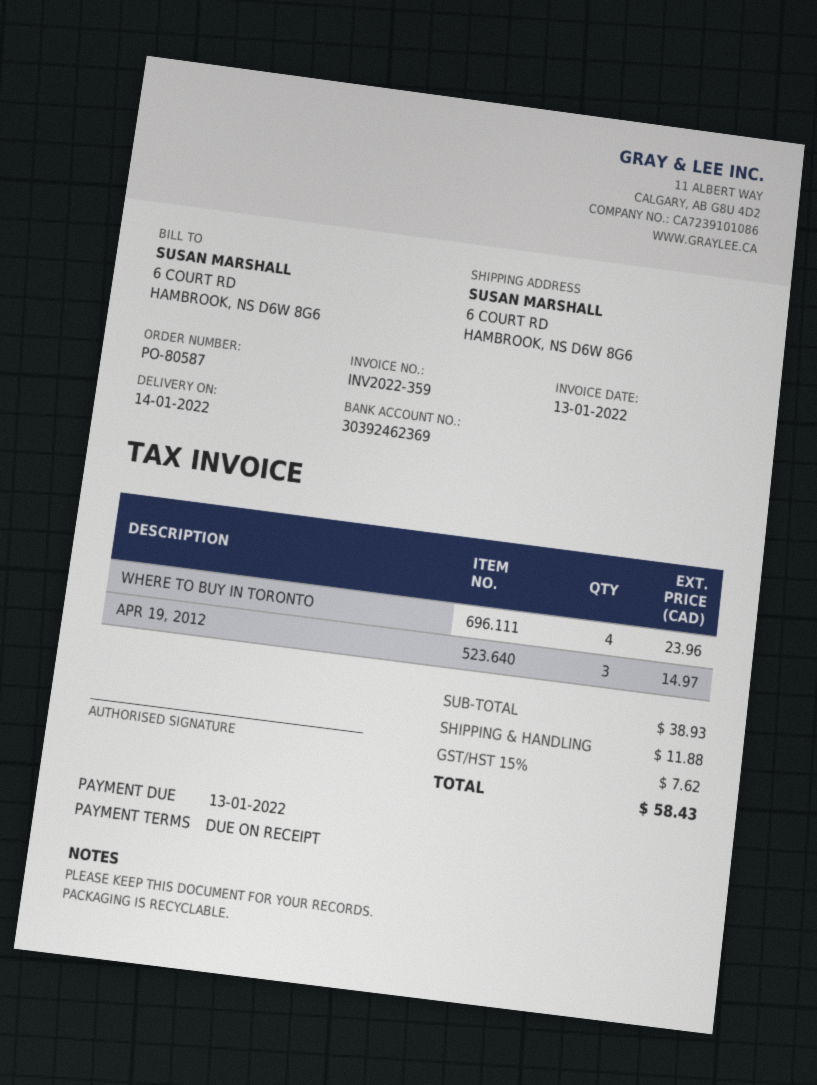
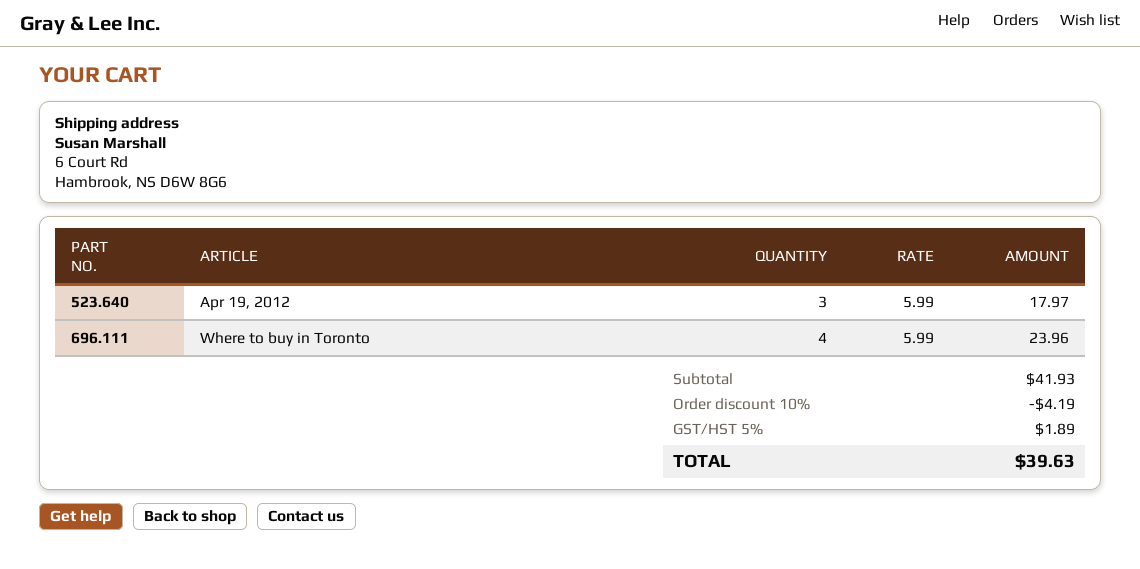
APR 19, 2012: 3 for 14.97 -> 3 for 17.97
subtotal: 38.93 -> 41.93
discount: none -> 10% = 4.19
shipping: 11.88 -> none
tax: 15% = 7.62 -> 5% = 1.89
total: 58.43 -> 39.63

